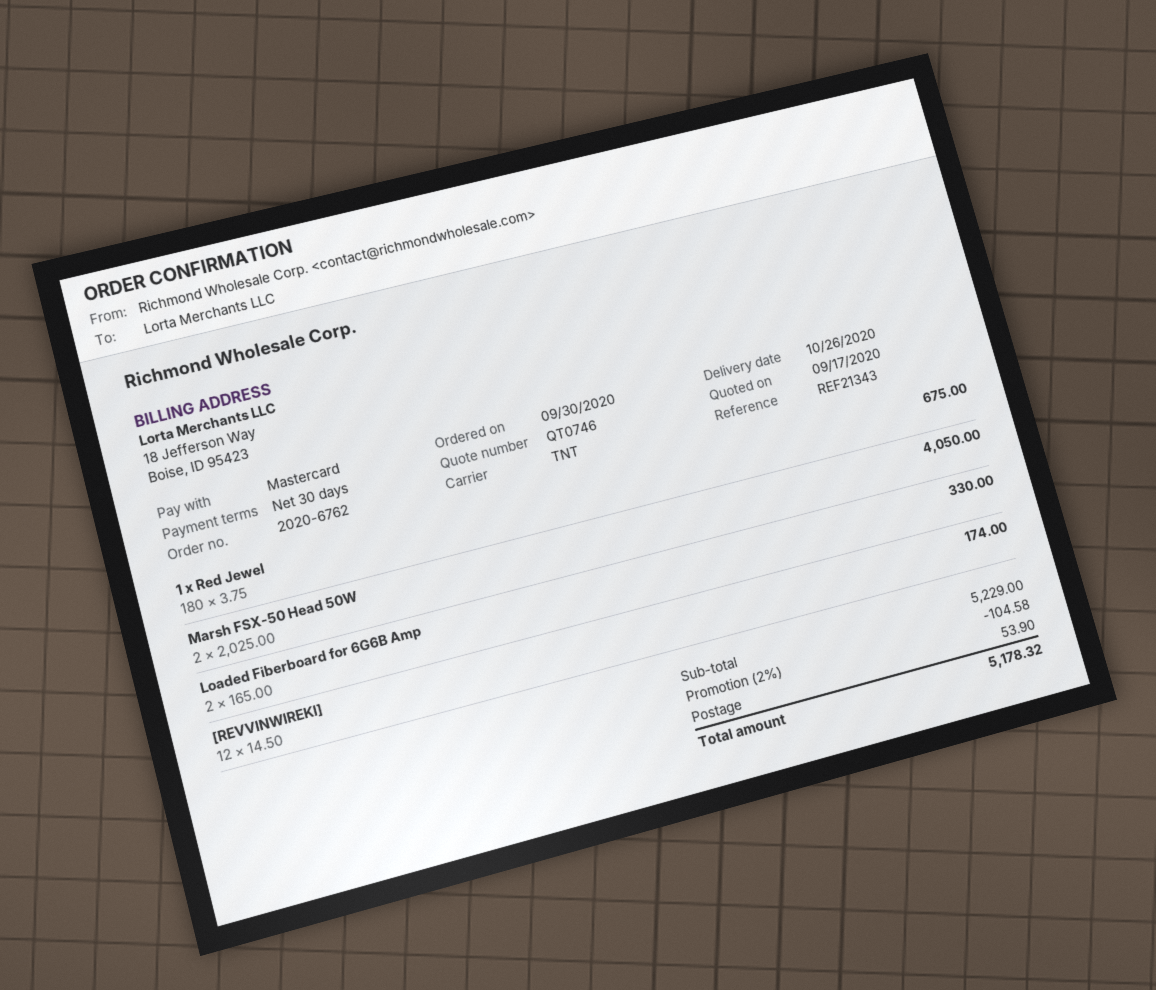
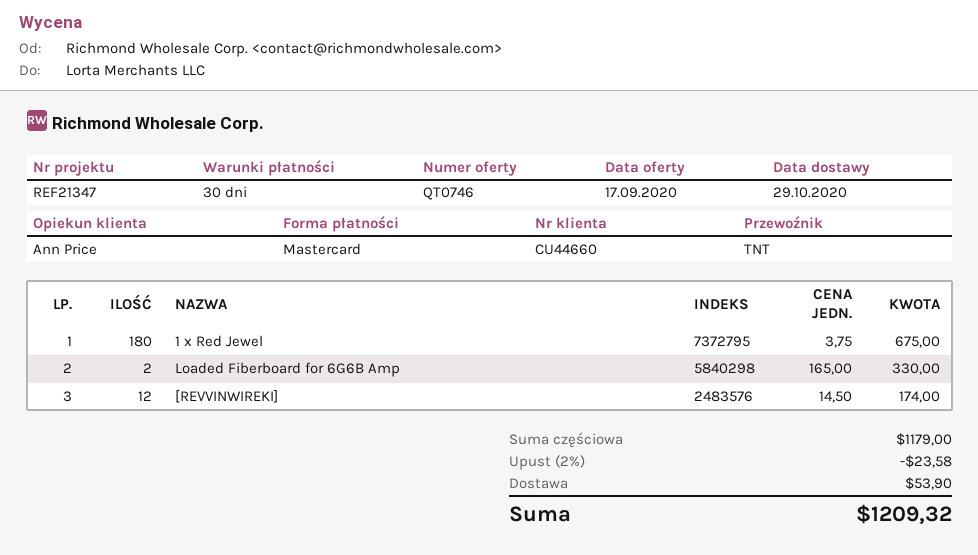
delivery date: 2020-10-26 -> 2020-10-29
reference: REF21343 -> REF21347
Marsh FSX-50 Head 50W: 2 x 2025.00 = 4050.00 -> none
subtotal: 5229.00 -> 1179.00
discount: 2% = 104.58 -> 2% = 23.58
total: 5178.32 -> 1209.32

